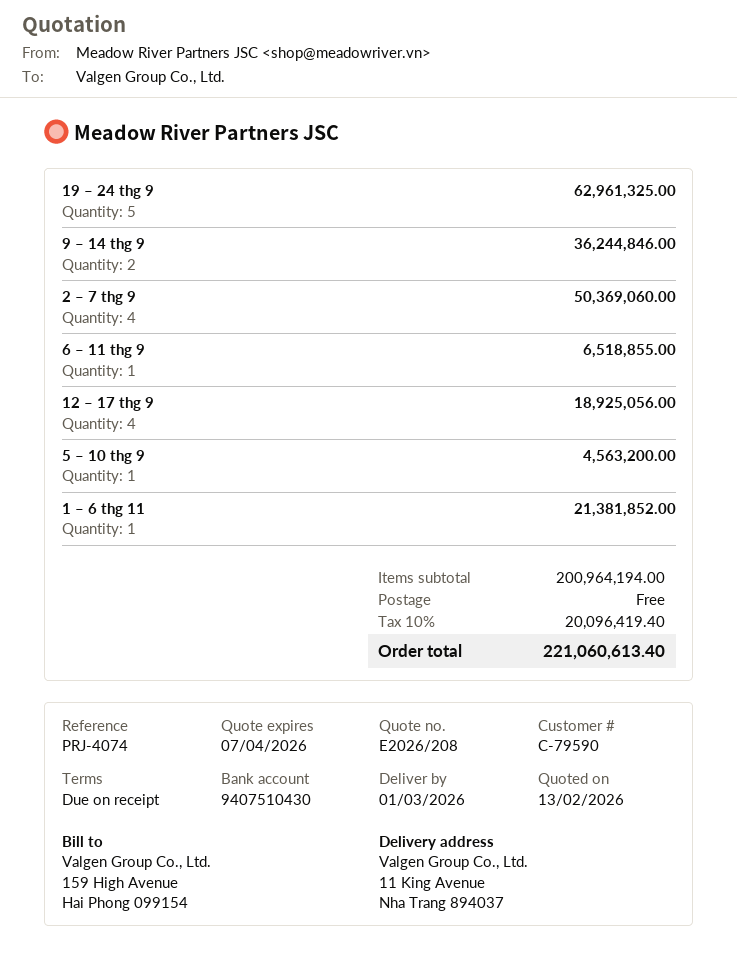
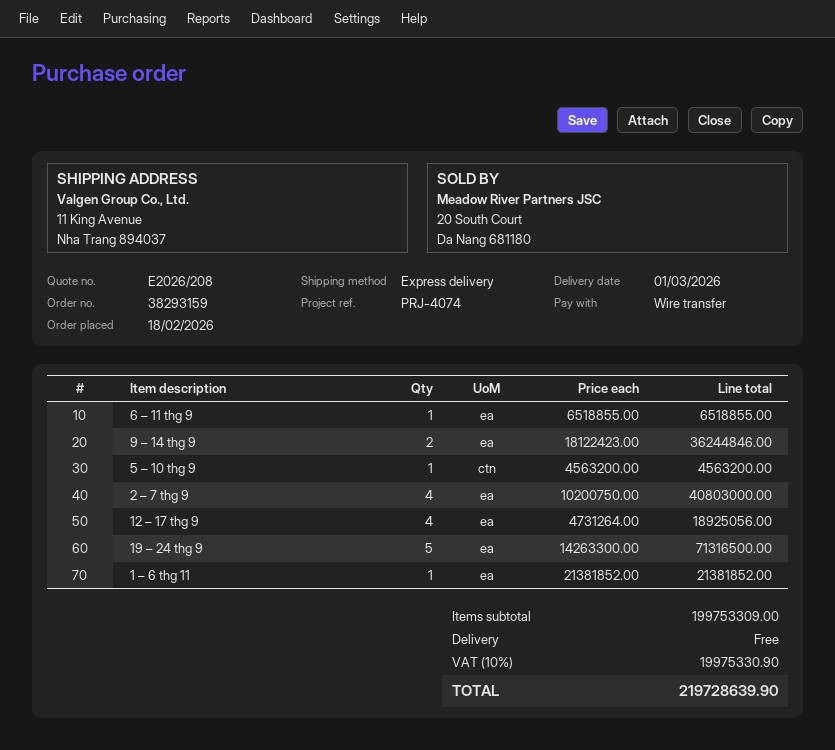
19 – 24 thg 9: 5 for 62961325.00 -> 5 for 71316500.00
2 – 7 thg 9: 4 for 50369060.00 -> 4 for 40803000.00
subtotal: 200964194.00 -> 199753309.00
tax: 10% = 20096419.40 -> 10% = 19975330.90
total: 221060613.40 -> 219728639.90

